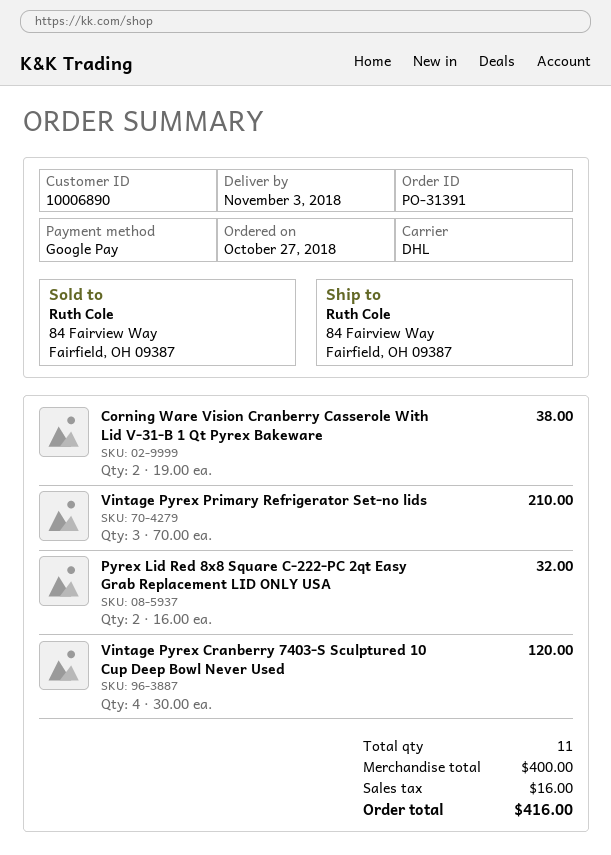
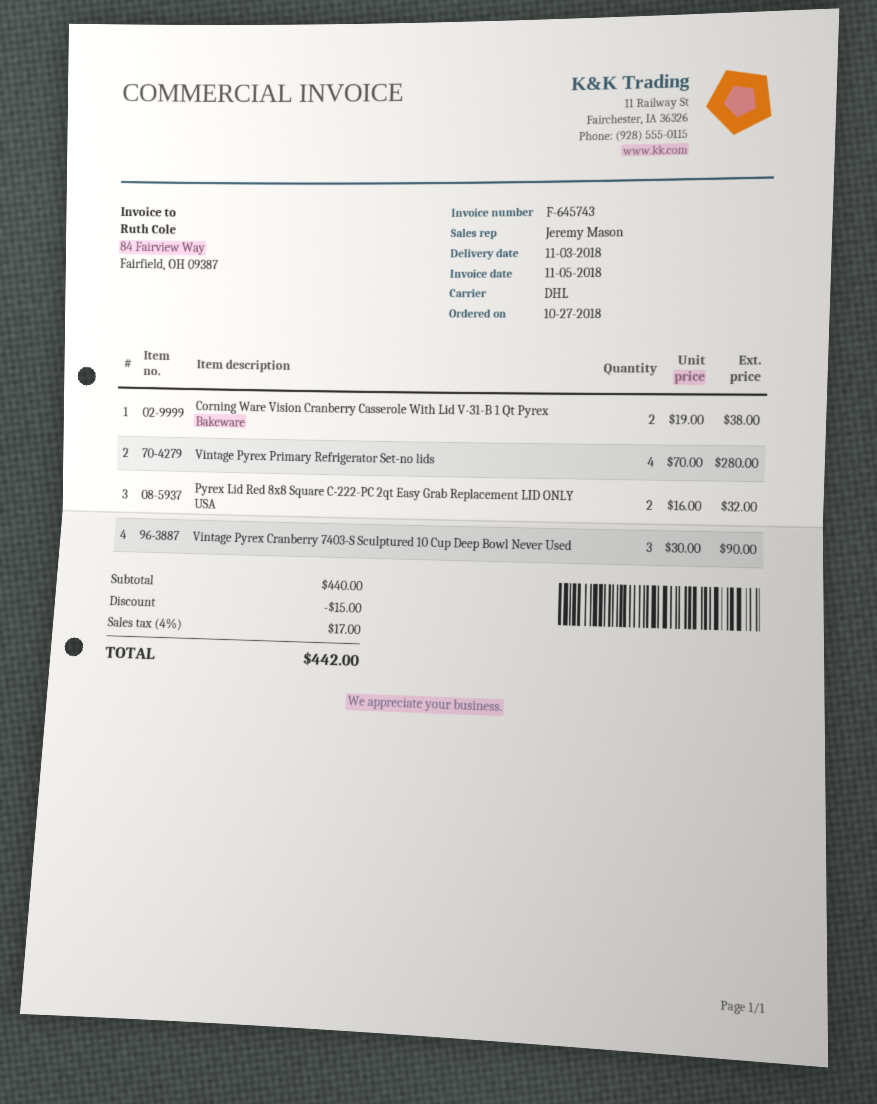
Vintage Pyrex Primary Refrigerator Set-no lids: 3 x 70.00 = 210.00 -> 4 x 70.00 = 280.00
Vintage Pyrex Cranberry 7403-S Sculptured 10 Cup Deep Bowl Never Used: 4 x 30.00 = 120.00 -> 3 x 30.00 = 90.00
subtotal: 400.00 -> 440.00
discount: none -> 15.00
tax: 16.00 -> 17.00
total: 416.00 -> 442.00

